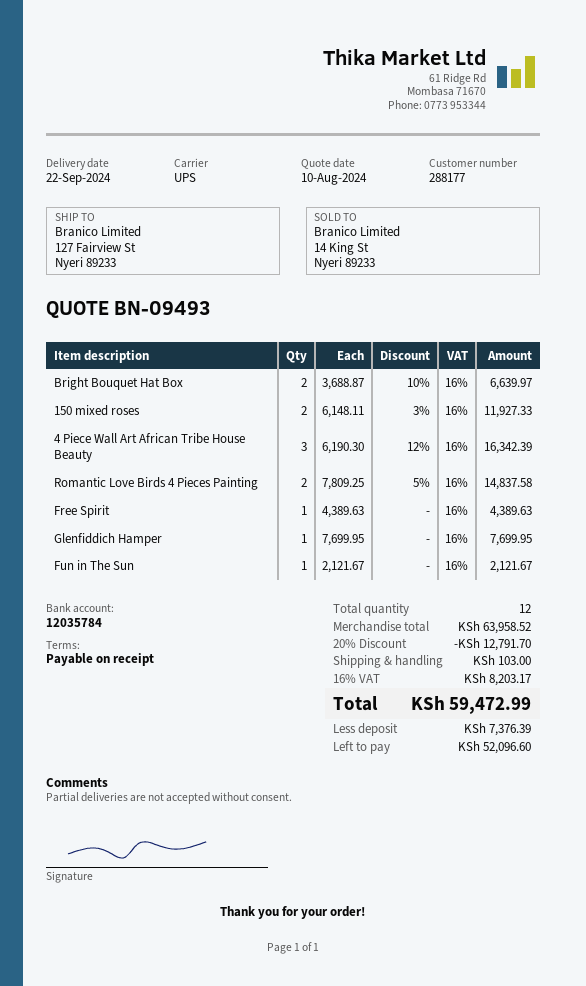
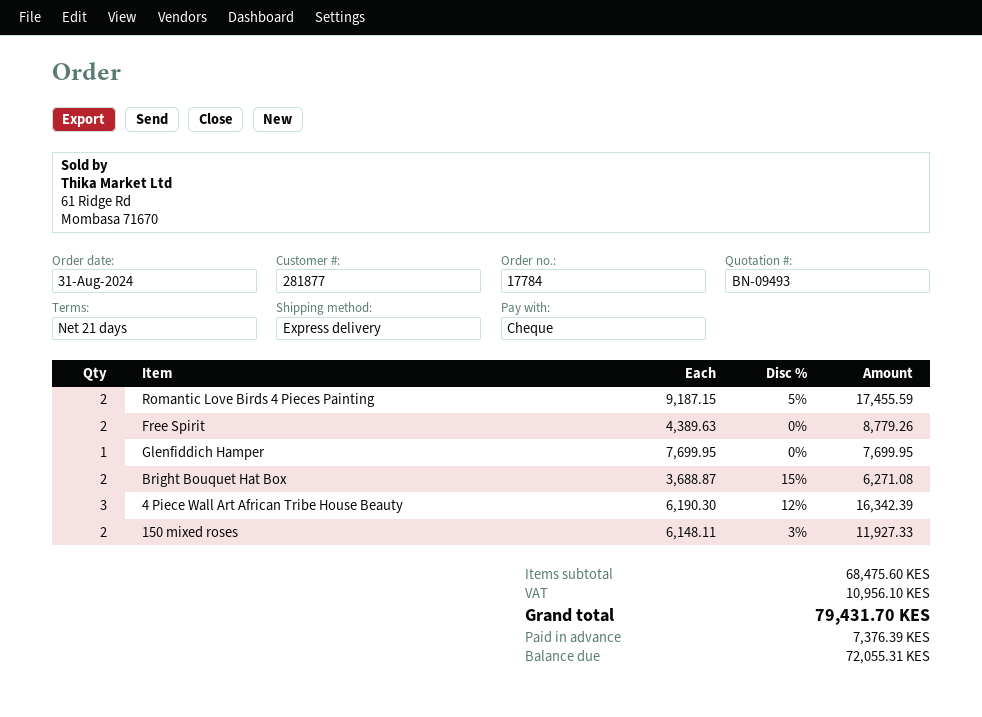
payment terms: on receipt -> 21 days
customer number: 288177 -> 281877
shipping method: UPS -> express
Bright Bouquet Hat Box: 2 x 3688.87 - 10% = 6639.97 -> 2 x 3688.87 - 15% = 6271.08
Romantic Love Birds 4 Pieces Painting: 2 x 7809.25 - 5% = 14837.58 -> 2 x 9187.15 - 5% = 17455.59
Free Spirit: 1 x 4389.63 = 4389.63 -> 2 x 4389.63 = 8779.26
Fun in The Sun: 1 x 2121.67 = 2121.67 -> none
subtotal: 63958.52 -> 68475.60
discount: 20% = 12791.70 -> none
shipping: 103.00 -> none
tax: 8203.17 -> 10956.10
total: 59472.99 -> 79431.70
balance: 52096.60 -> 72055.31

